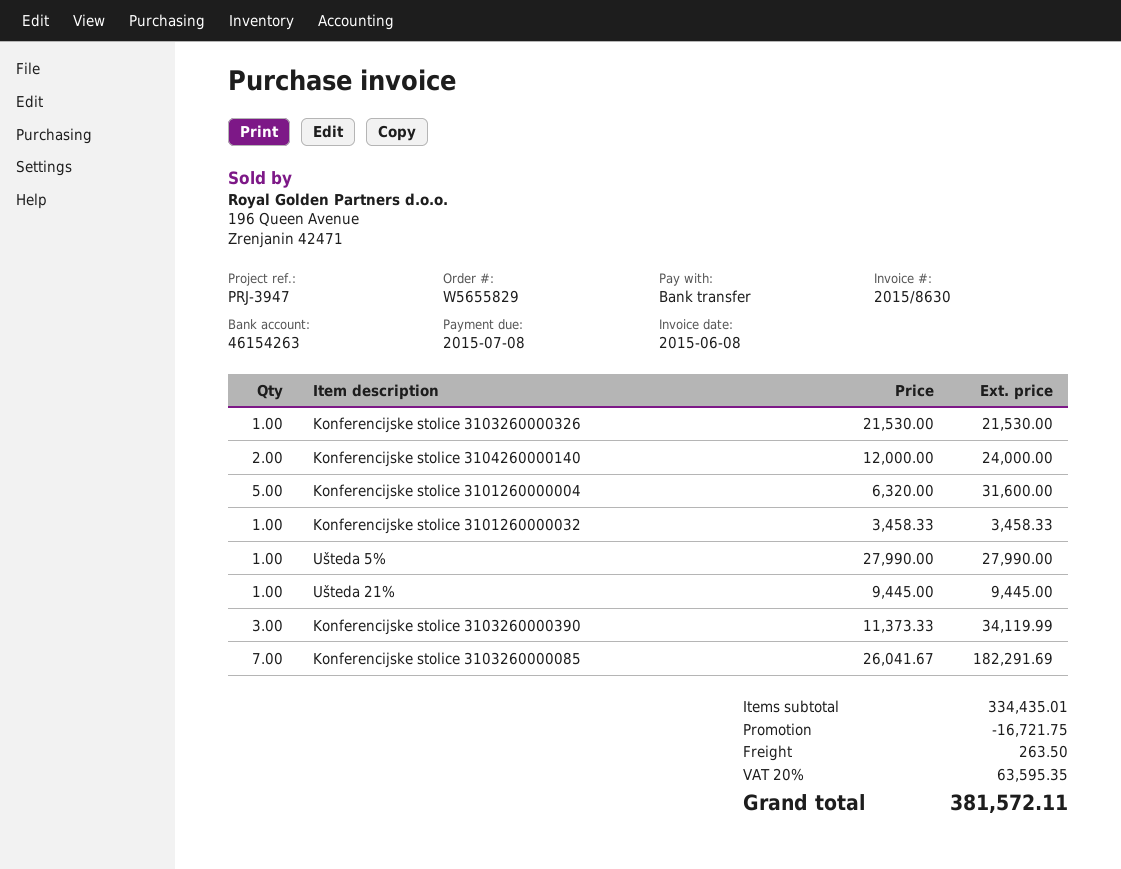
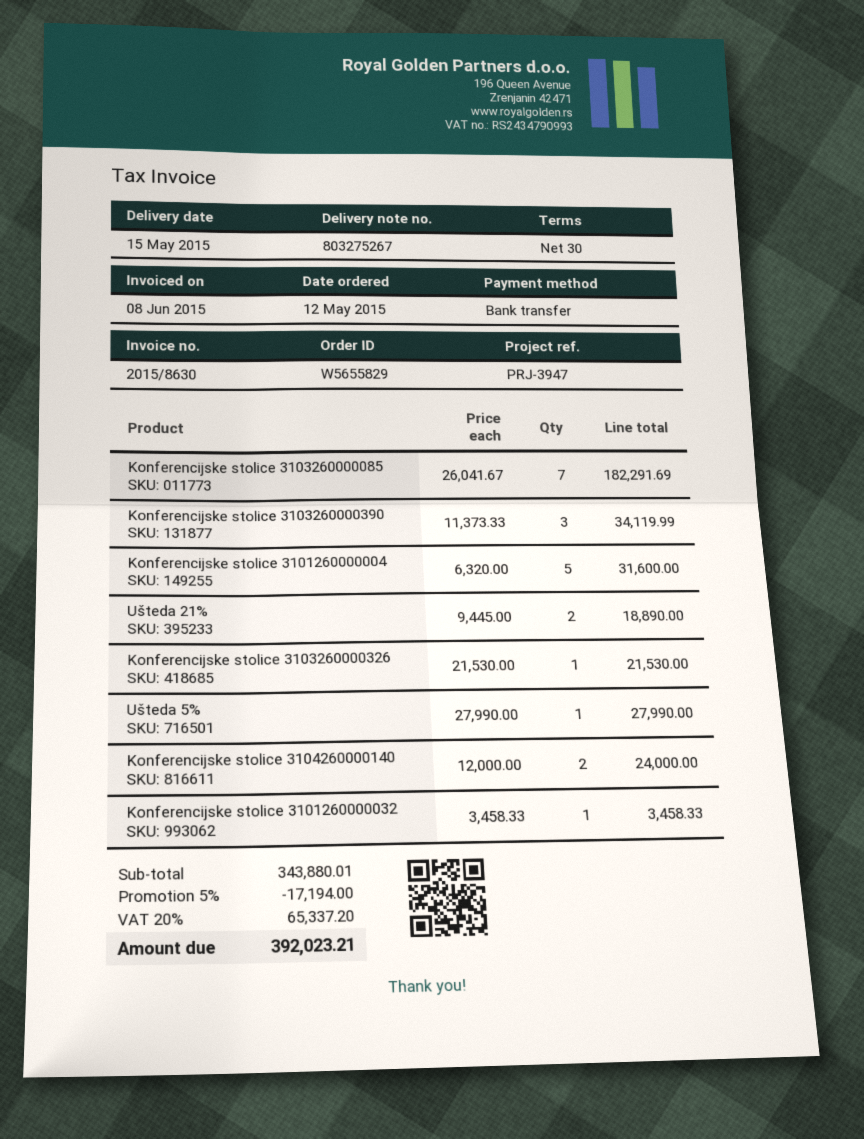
Ušteda 21%: 1 x 9445.00 = 9445.00 -> 2 x 9445.00 = 18890.00
subtotal: 334435.01 -> 343880.01
discount: 16721.75 -> 17194.00
shipping: 263.50 -> none
tax: 20% = 63595.35 -> 20% = 65337.20
total: 381572.11 -> 392023.21

